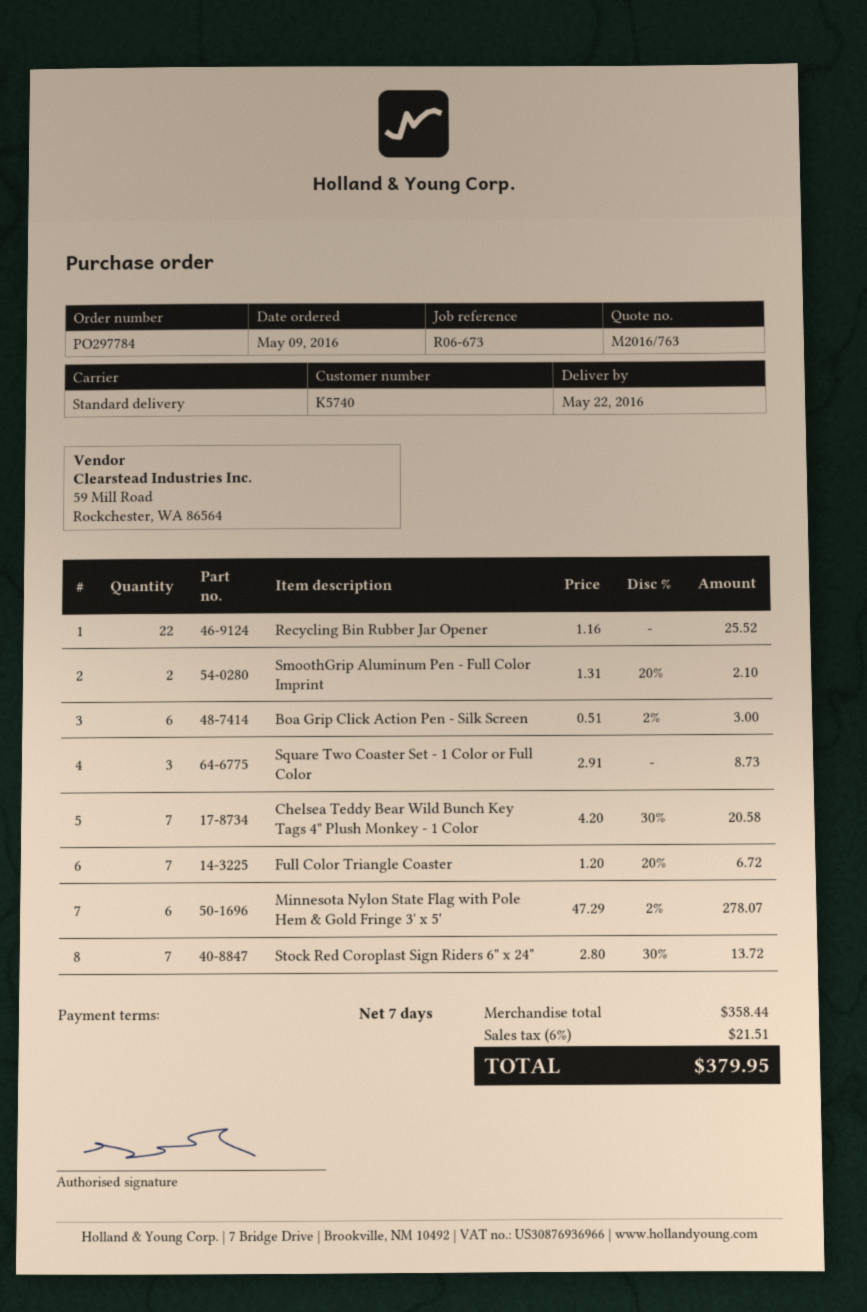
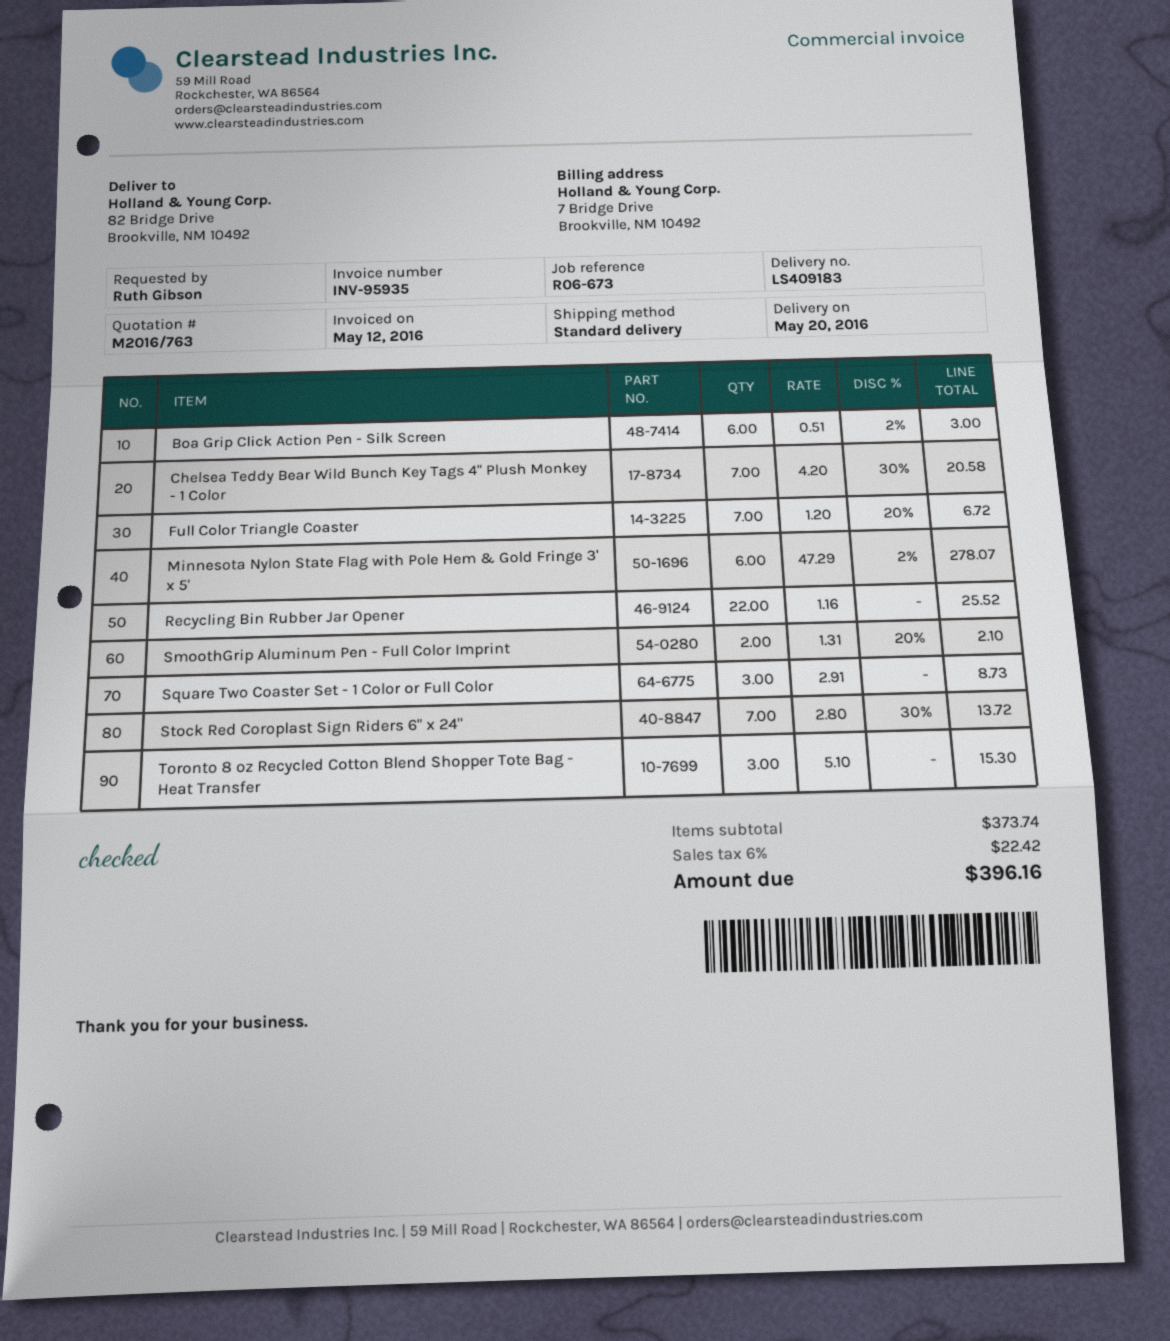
delivery date: 2016-05-22 -> 2016-05-20
Toronto 8 oz Recycled Cotton Blend Shopper Tote Bag - Heat Transfer: none -> 3 x 5.10 = 15.30
subtotal: 358.44 -> 373.74
tax: 6% = 21.51 -> 6% = 22.42
total: 379.95 -> 396.16

